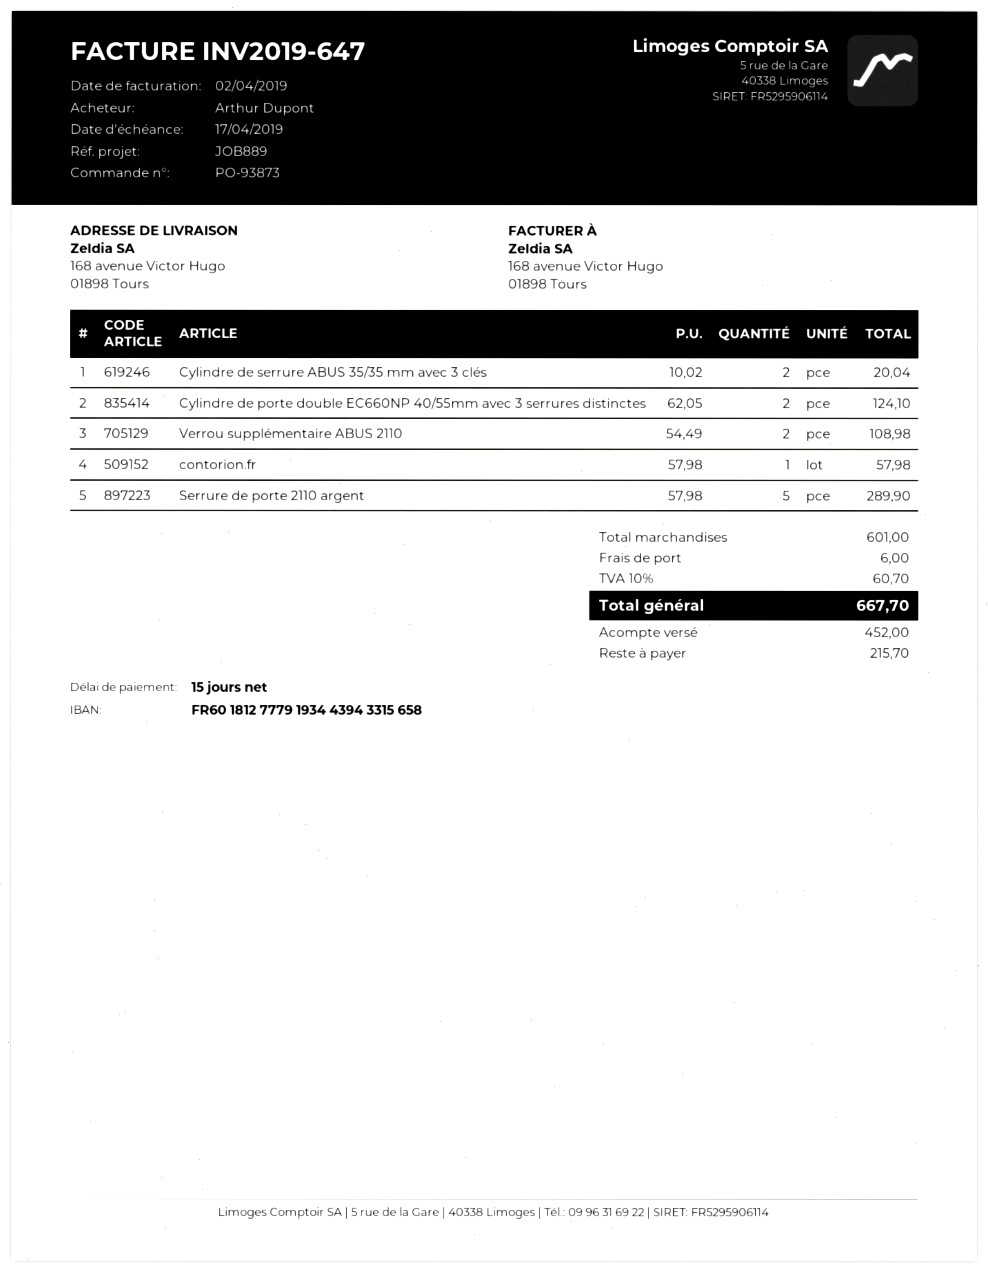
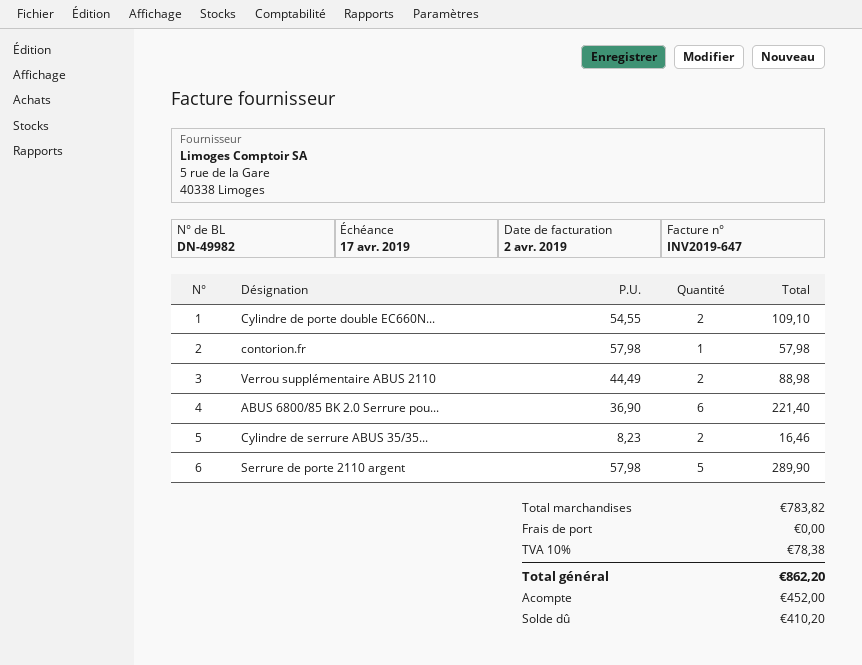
Cylindre de serrure ABUS 35/35 mm avec 3 clés: 2 x 10.02 = 20.04 -> 2 x 8.23 = 16.46
Cylindre de porte double EC660NP 40/55mm avec 3 serrures distinctes: 2 x 62.05 = 124.10 -> 2 x 54.55 = 109.10
Verrou supplémentaire ABUS 2110: 2 x 54.49 = 108.98 -> 2 x 44.49 = 88.98
ABUS 6800/85 BK 2.0 Serrure pou...: none -> 6 x 36.90 = 221.40
subtotal: 601.00 -> 783.82
shipping: 6.00 -> 0.00
tax: 10% = 60.70 -> 10% = 78.38
total: 667.70 -> 862.20
balance: 215.70 -> 410.20

